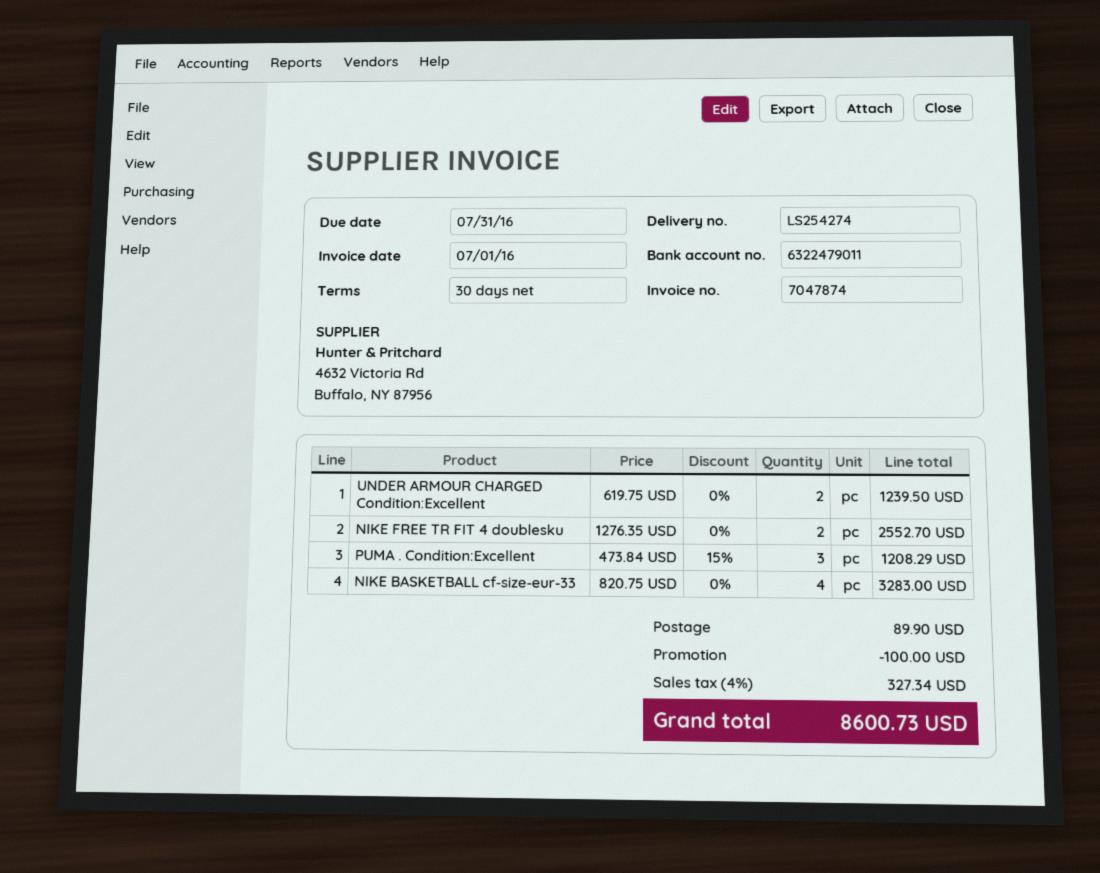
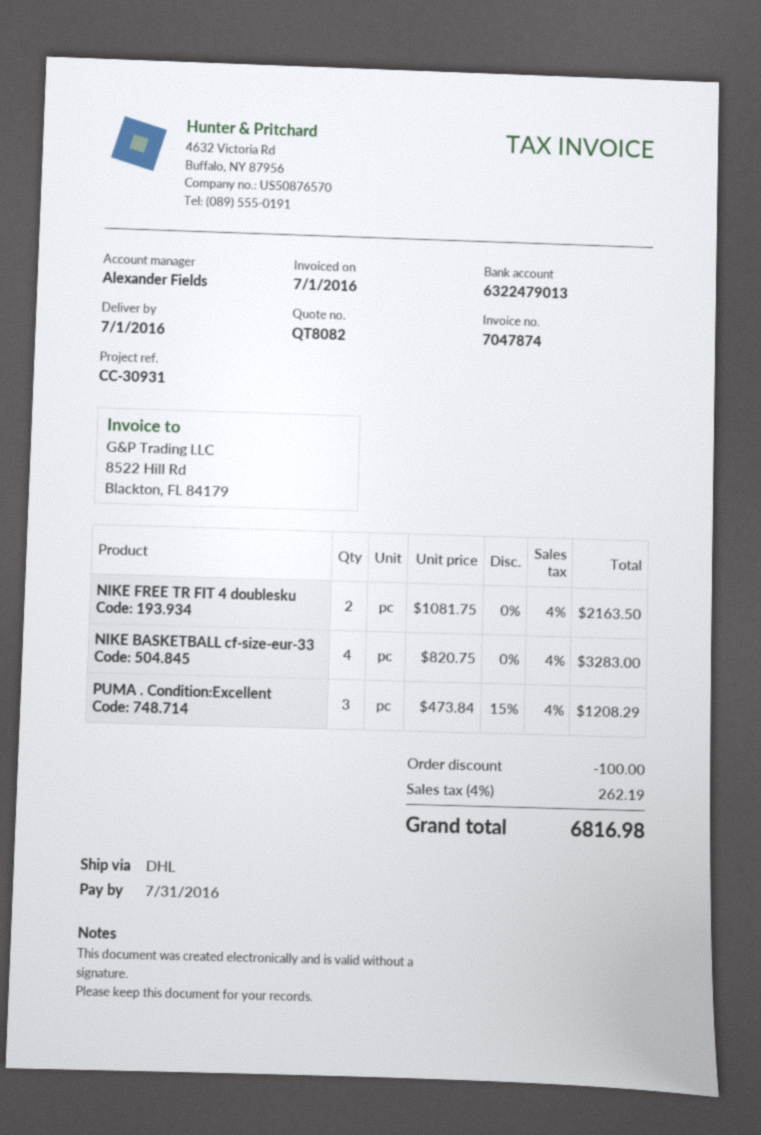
bank account: 6322479011 -> 6322479013
UNDER ARMOUR CHARGED Condition:Excellent: 2 x 619.75 = 1239.50 -> none
NIKE FREE TR FIT 4 doublesku: 2 x 1276.35 = 2552.70 -> 2 x 1081.75 = 2163.50
shipping: 89.90 -> none
tax: 4% = 327.34 -> 4% = 262.19
total: 8600.73 -> 6816.98

